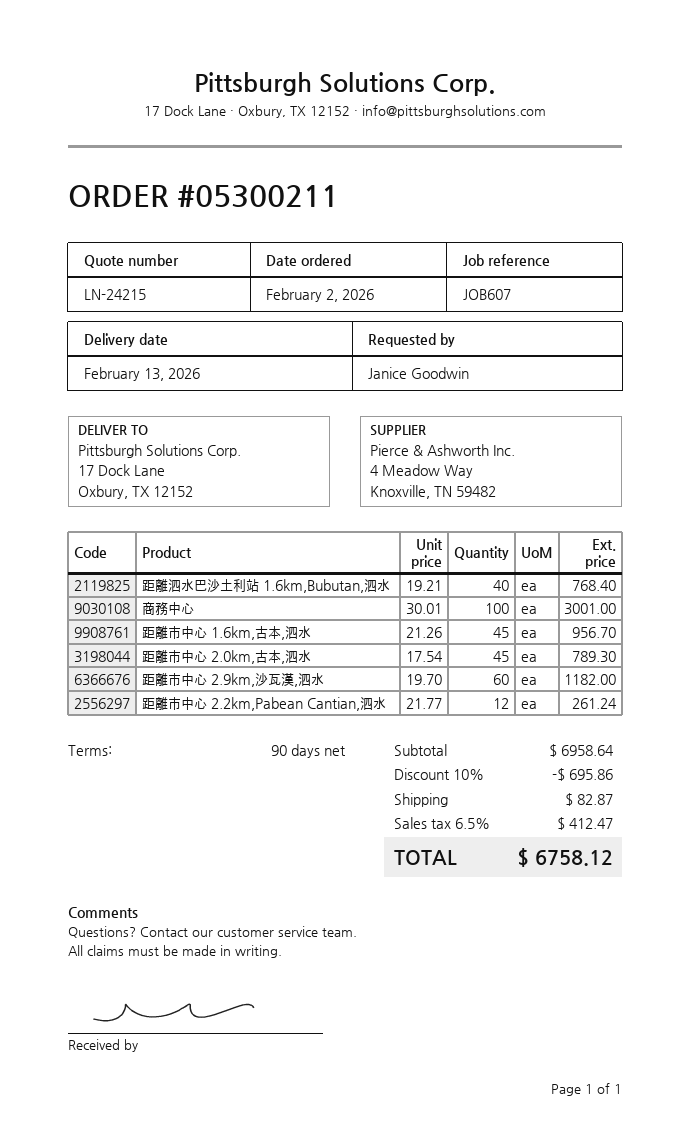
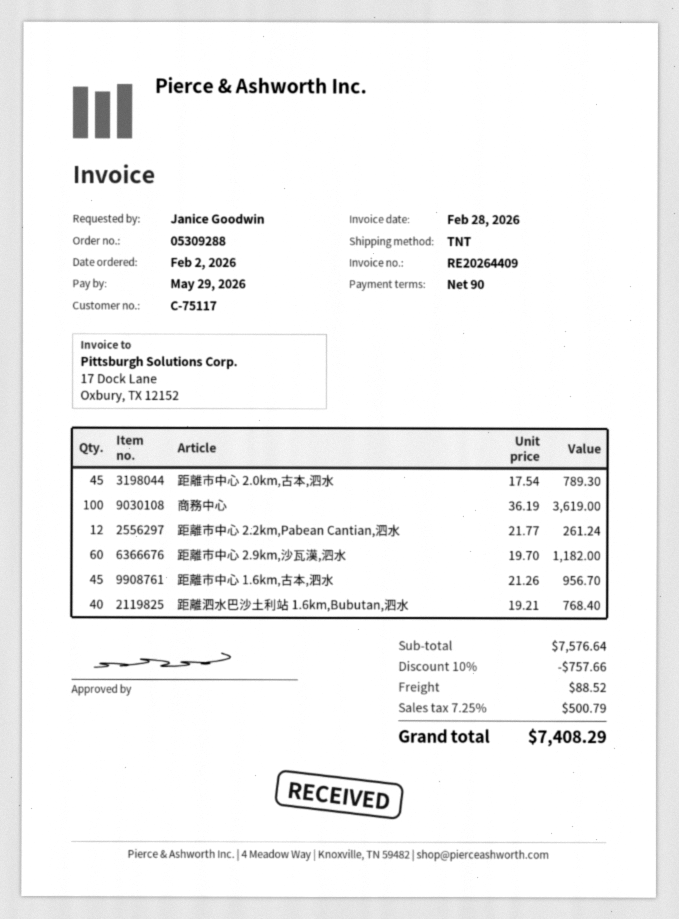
order number: 05300211 -> 05309288
商務中心: 100 x 30.01 = 3001.00 -> 100 x 36.19 = 3619.00
subtotal: 6958.64 -> 7576.64
discount: 10% = 695.86 -> 10% = 757.66
shipping: 82.87 -> 88.52
tax: 6.5% = 412.47 -> 7.25% = 500.79
total: 6758.12 -> 7408.29

